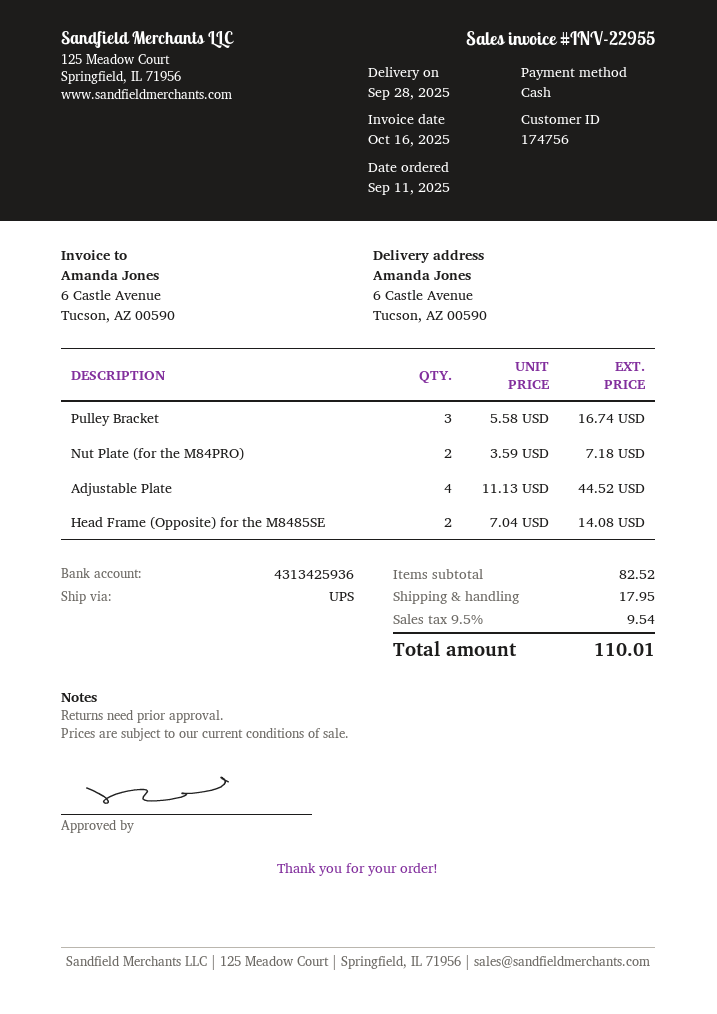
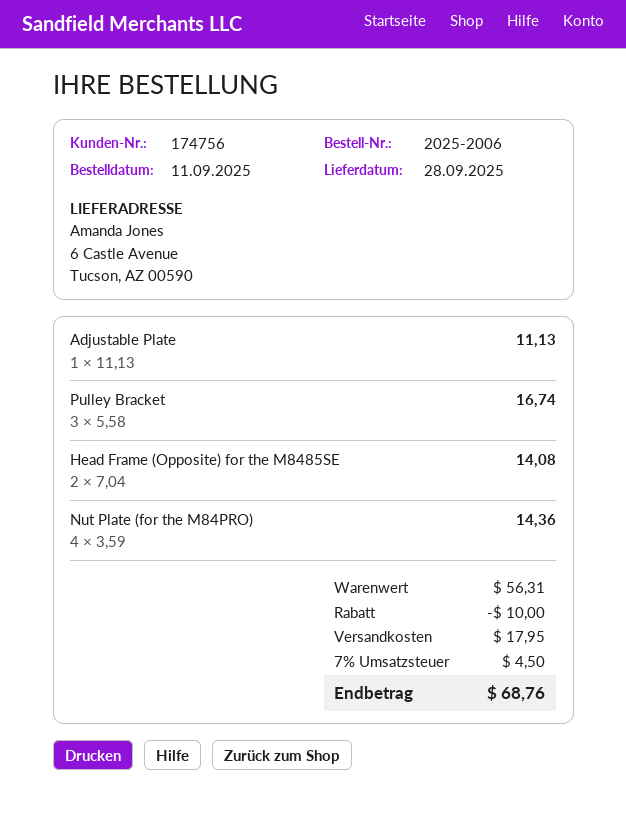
Nut Plate (for the M84PRO): 2 x 3.59 = 7.18 -> 4 x 3.59 = 14.36
Adjustable Plate: 4 x 11.13 = 44.52 -> 1 x 11.13 = 11.13
subtotal: 82.52 -> 56.31
discount: none -> 10.00
tax: 9.5% = 9.54 -> 7% = 4.50
total: 110.01 -> 68.76

